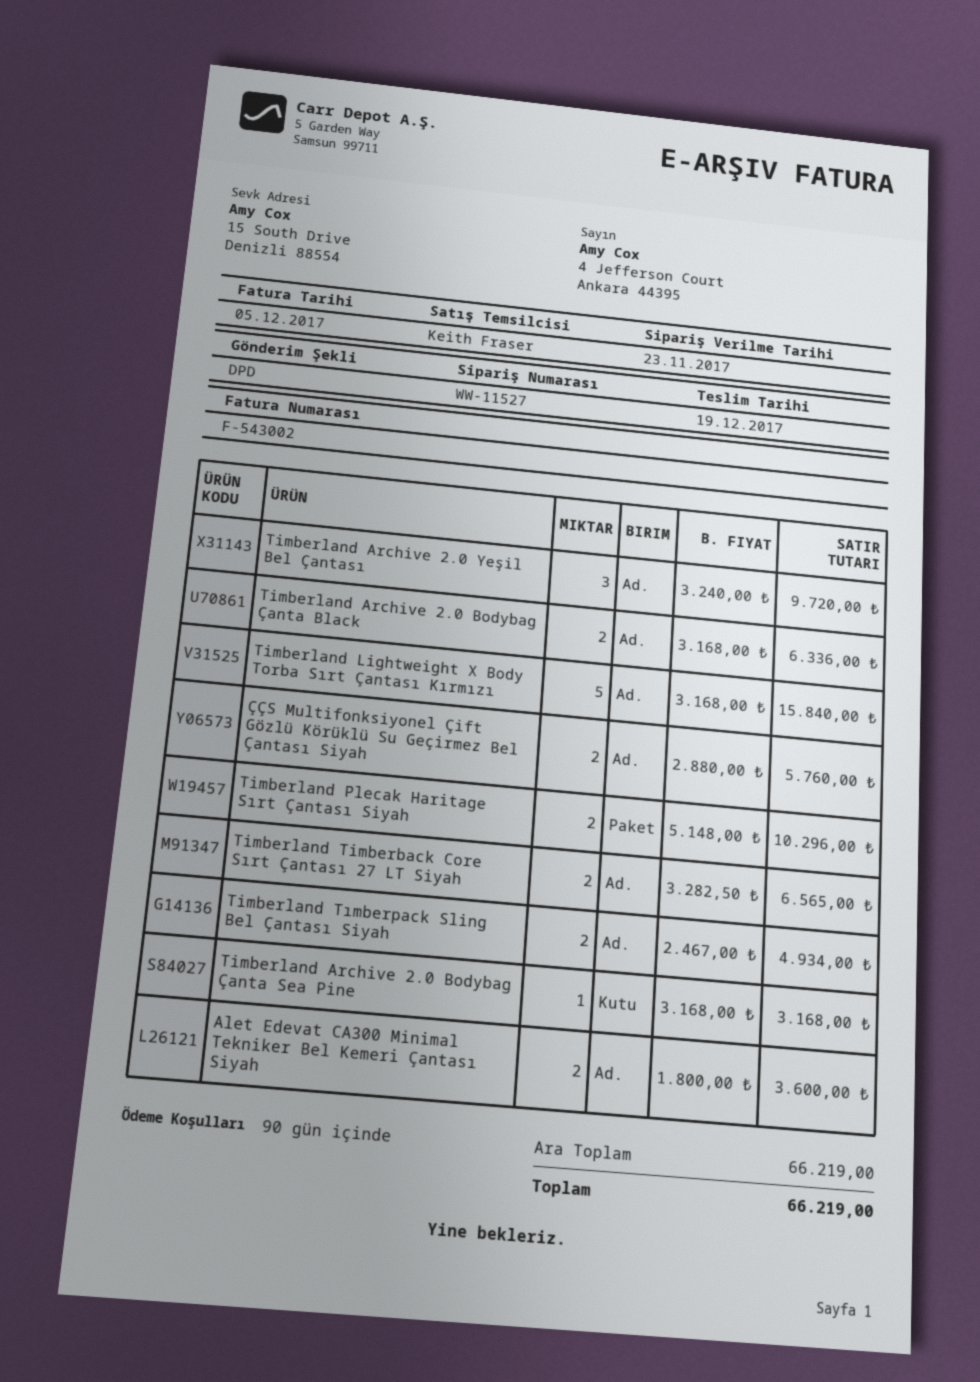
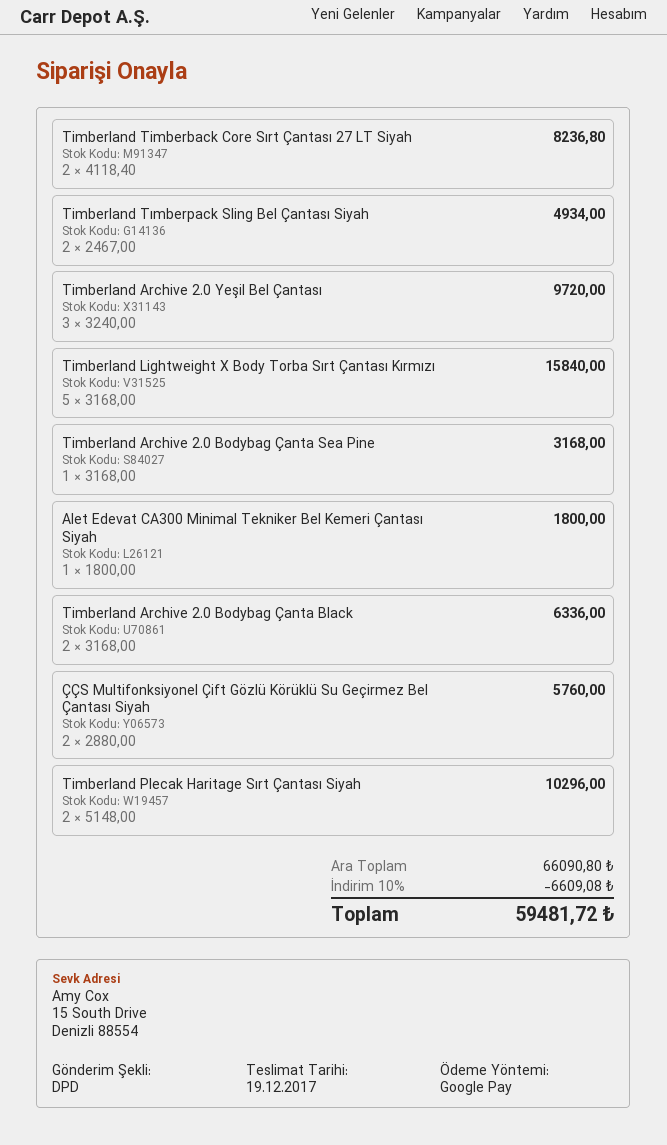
Timberland Timberback Core Sırt Çantası 27 LT Siyah: 2 x 3282.50 = 6565.00 -> 2 x 4118.40 = 8236.80
Alet Edevat CA300 Minimal Tekniker Bel Kemeri Çantası Siyah: 2 x 1800.00 = 3600.00 -> 1 x 1800.00 = 1800.00
subtotal: 66219.00 -> 66090.80
discount: none -> 10% = 6609.08
total: 66219.00 -> 59481.72

